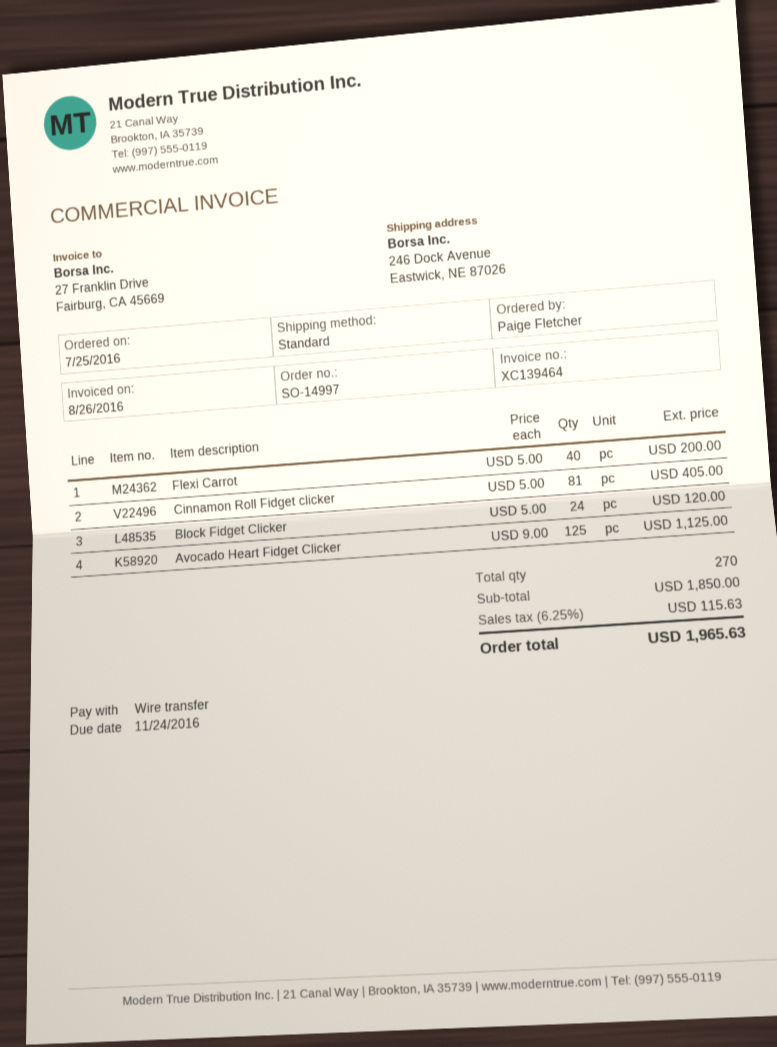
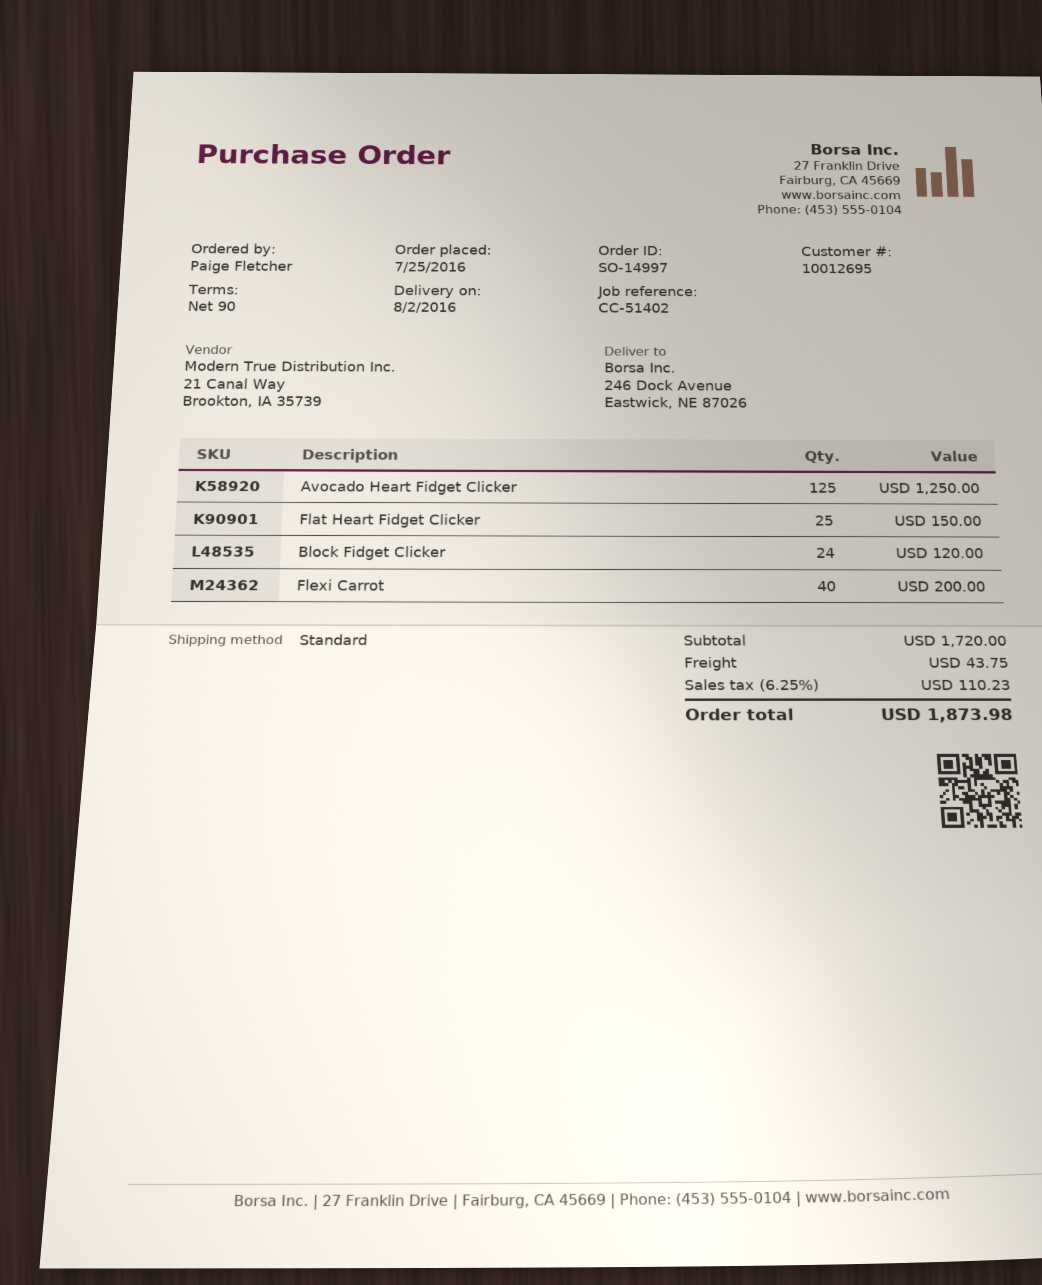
Cinnamon Roll Fidget clicker: 81 for 405.00 -> none
Avocado Heart Fidget Clicker: 125 for 1125.00 -> 125 for 1250.00
Flat Heart Fidget Clicker: none -> 25 for 150.00
subtotal: 1850.00 -> 1720.00
shipping: none -> 43.75
tax: 6.25% = 115.63 -> 6.25% = 110.23
total: 1965.63 -> 1873.98

